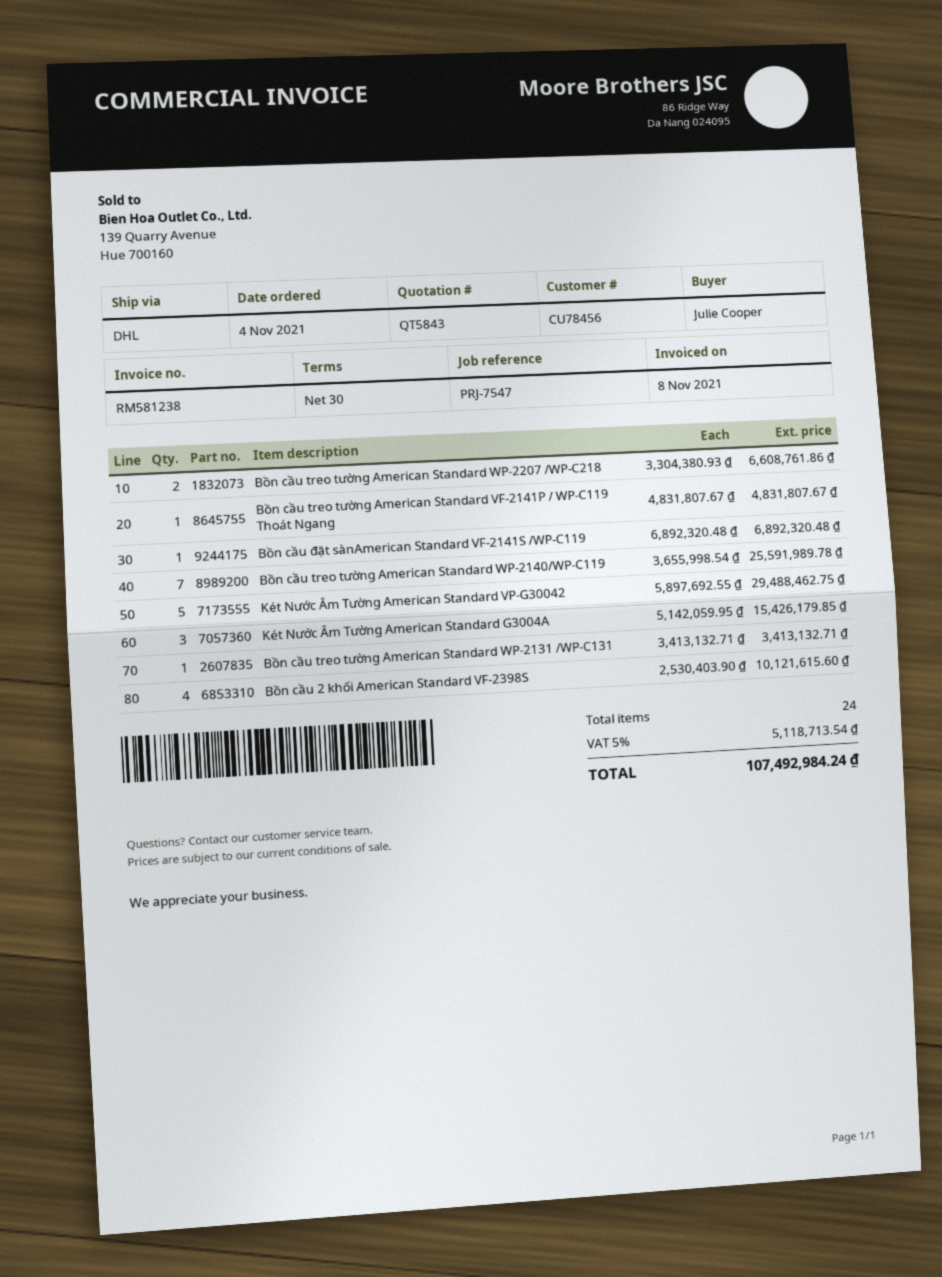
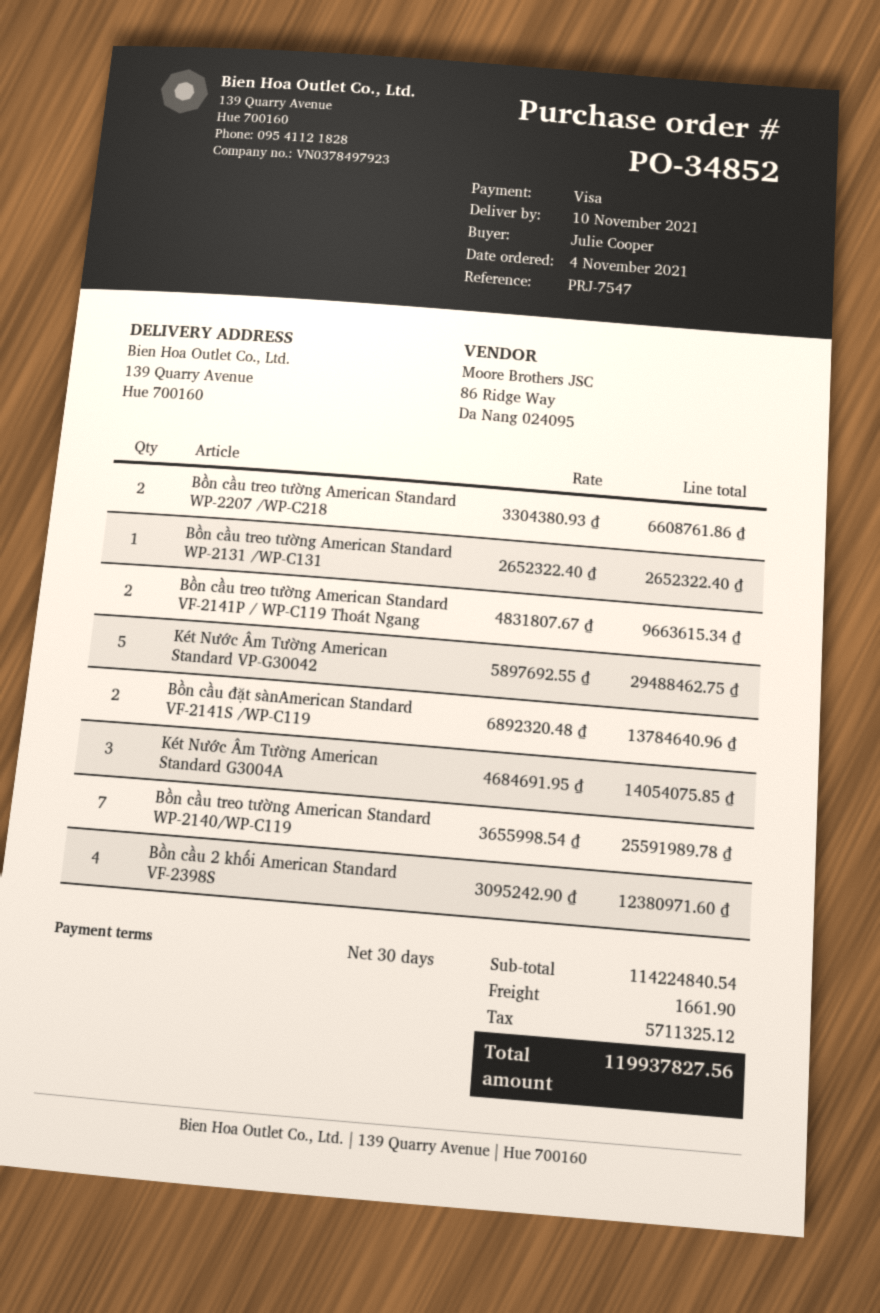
Bồn cầu treo tường American Standard VF-2141P / WP-C119 Thoát Ngang: 1 x 4831807.67 = 4831807.67 -> 2 x 4831807.67 = 9663615.34
Bồn cầu đặt sànAmerican Standard VF-2141S /WP-C119: 1 x 6892320.48 = 6892320.48 -> 2 x 6892320.48 = 13784640.96
Két Nước Âm Tường American Standard G3004A: 3 x 5142059.95 = 15426179.85 -> 3 x 4684691.95 = 14054075.85
Bồn cầu treo tường American Standard WP-2131 /WP-C131: 1 x 3413132.71 = 3413132.71 -> 1 x 2652322.40 = 2652322.40
Bồn cầu 2 khối American Standard VF-2398S: 4 x 2530403.90 = 10121615.60 -> 4 x 3095242.90 = 12380971.60
shipping: none -> 1661.90
tax: 5118713.54 -> 5711325.12
total: 107492984.24 -> 119937827.56

